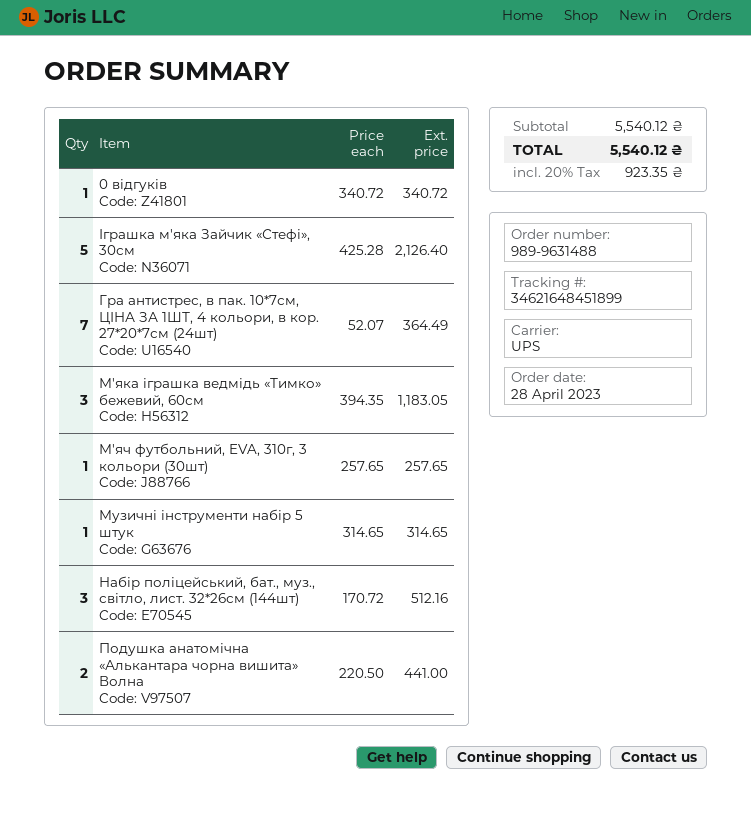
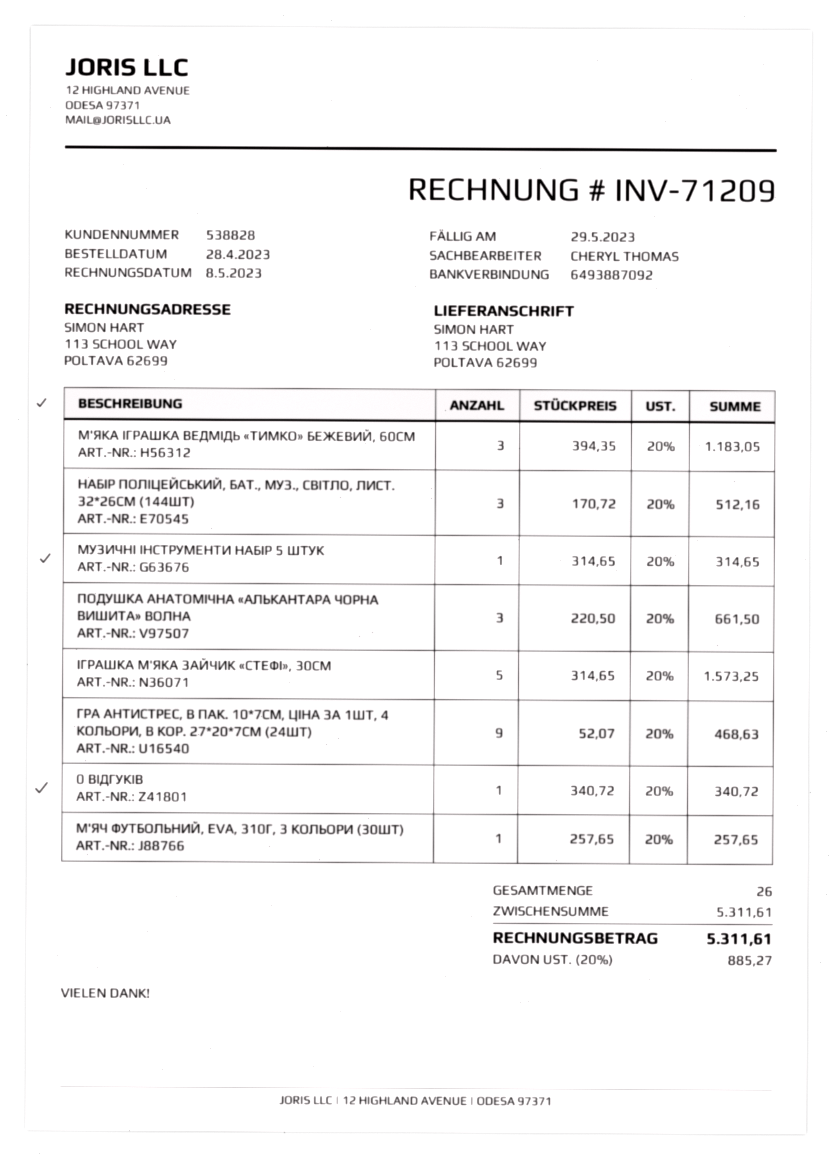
Іграшка м'яка Зайчик «Стефі», 30см: 5 x 425.28 = 2126.40 -> 5 x 314.65 = 1573.25
Гра антистрес, в пак. 10*7см, ЦІНА ЗА 1ШТ, 4 кольори, в кор. 27*20*7см (24шт): 7 x 52.07 = 364.49 -> 9 x 52.07 = 468.63
Подушка анатомічна «Алькантара чорна вишита» Волна: 2 x 220.50 = 441.00 -> 3 x 220.50 = 661.50
subtotal: 5540.12 -> 5311.61
tax: 20% = 923.35 -> 20% = 885.27
total: 5540.12 -> 5311.61

